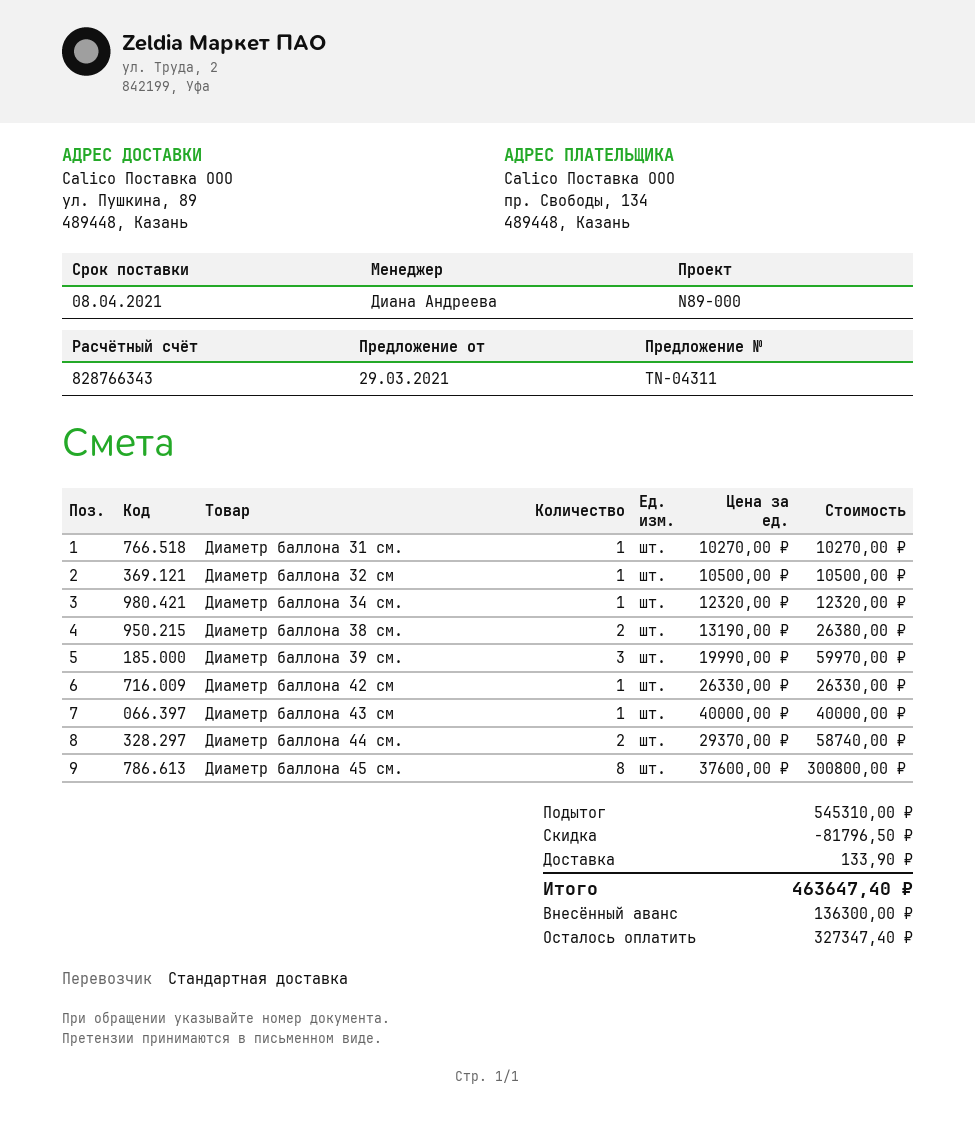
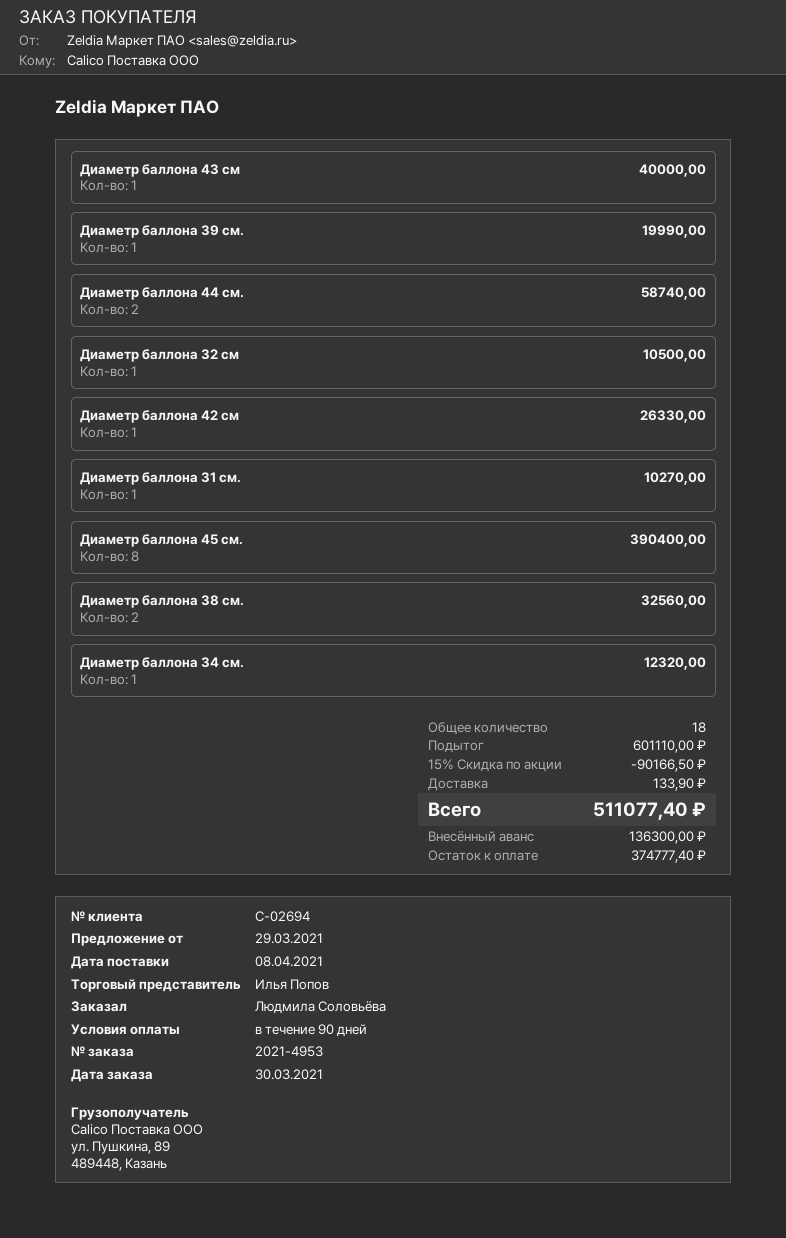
sales rep: Диана Андреева -> Илья Попов
Диаметр баллона 38 см.: 2 for 26380.00 -> 2 for 32560.00
Диаметр баллона 39 см.: 3 for 59970.00 -> 1 for 19990.00
Диаметр баллона 45 см.: 8 for 300800.00 -> 8 for 390400.00
subtotal: 545310.00 -> 601110.00
discount: 81796.50 -> 90166.50
total: 463647.40 -> 511077.40
balance: 327347.40 -> 374777.40

